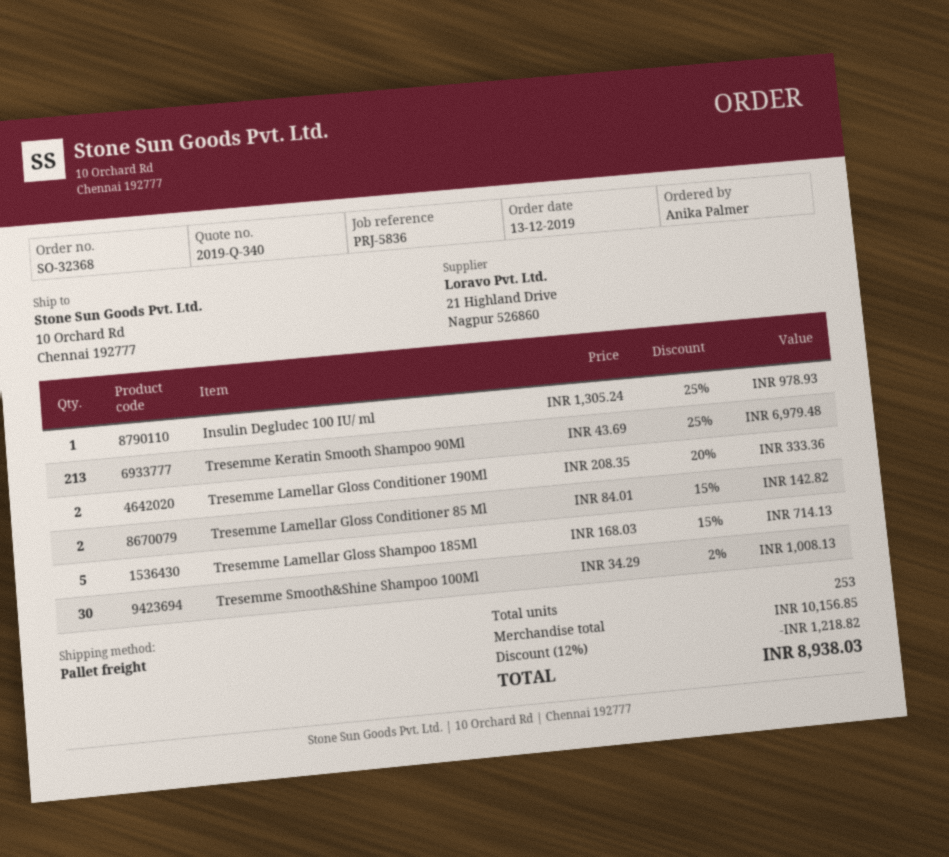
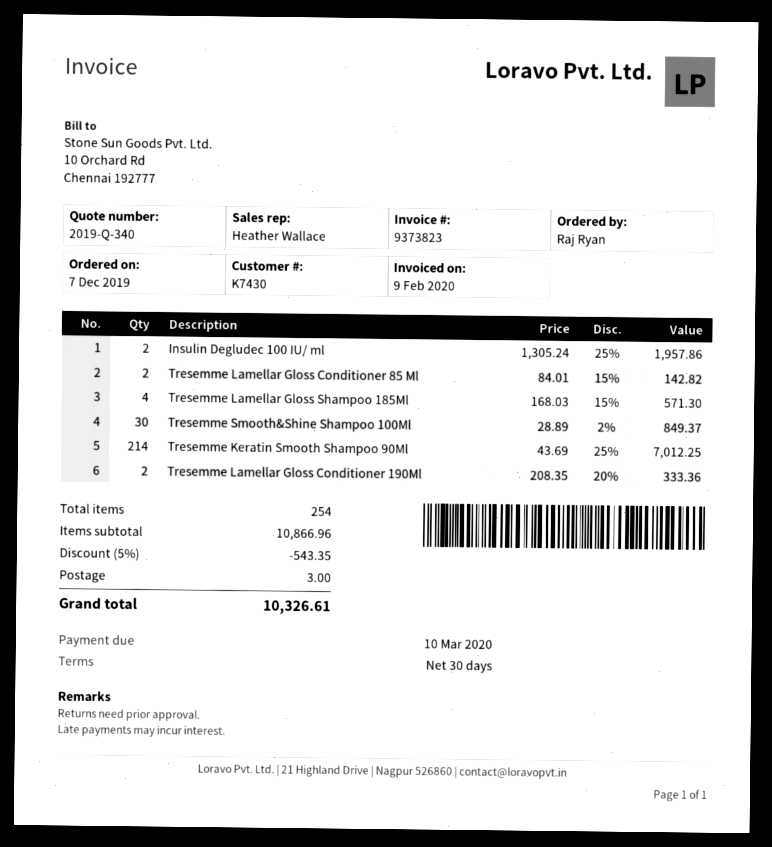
order date: 2019-12-13 -> 2019-12-07
ordered by: Anika Palmer -> Raj Ryan
Insulin Degludec 100 IU/ ml: 1 x 1305.24 - 25% = 978.93 -> 2 x 1305.24 - 25% = 1957.86
Tresemme Keratin Smooth Shampoo 90Ml: 213 x 43.69 - 25% = 6979.48 -> 214 x 43.69 - 25% = 7012.25
Tresemme Lamellar Gloss Shampoo 185Ml: 5 x 168.03 - 15% = 714.13 -> 4 x 168.03 - 15% = 571.30
Tresemme Smooth&Shine Shampoo 100Ml: 30 x 34.29 - 2% = 1008.13 -> 30 x 28.89 - 2% = 849.37
total quantity: 253 -> 254
subtotal: 10156.85 -> 10866.96
discount: 12% = 1218.82 -> 5% = 543.35
shipping: none -> 3.00
total: 8938.03 -> 10326.61

